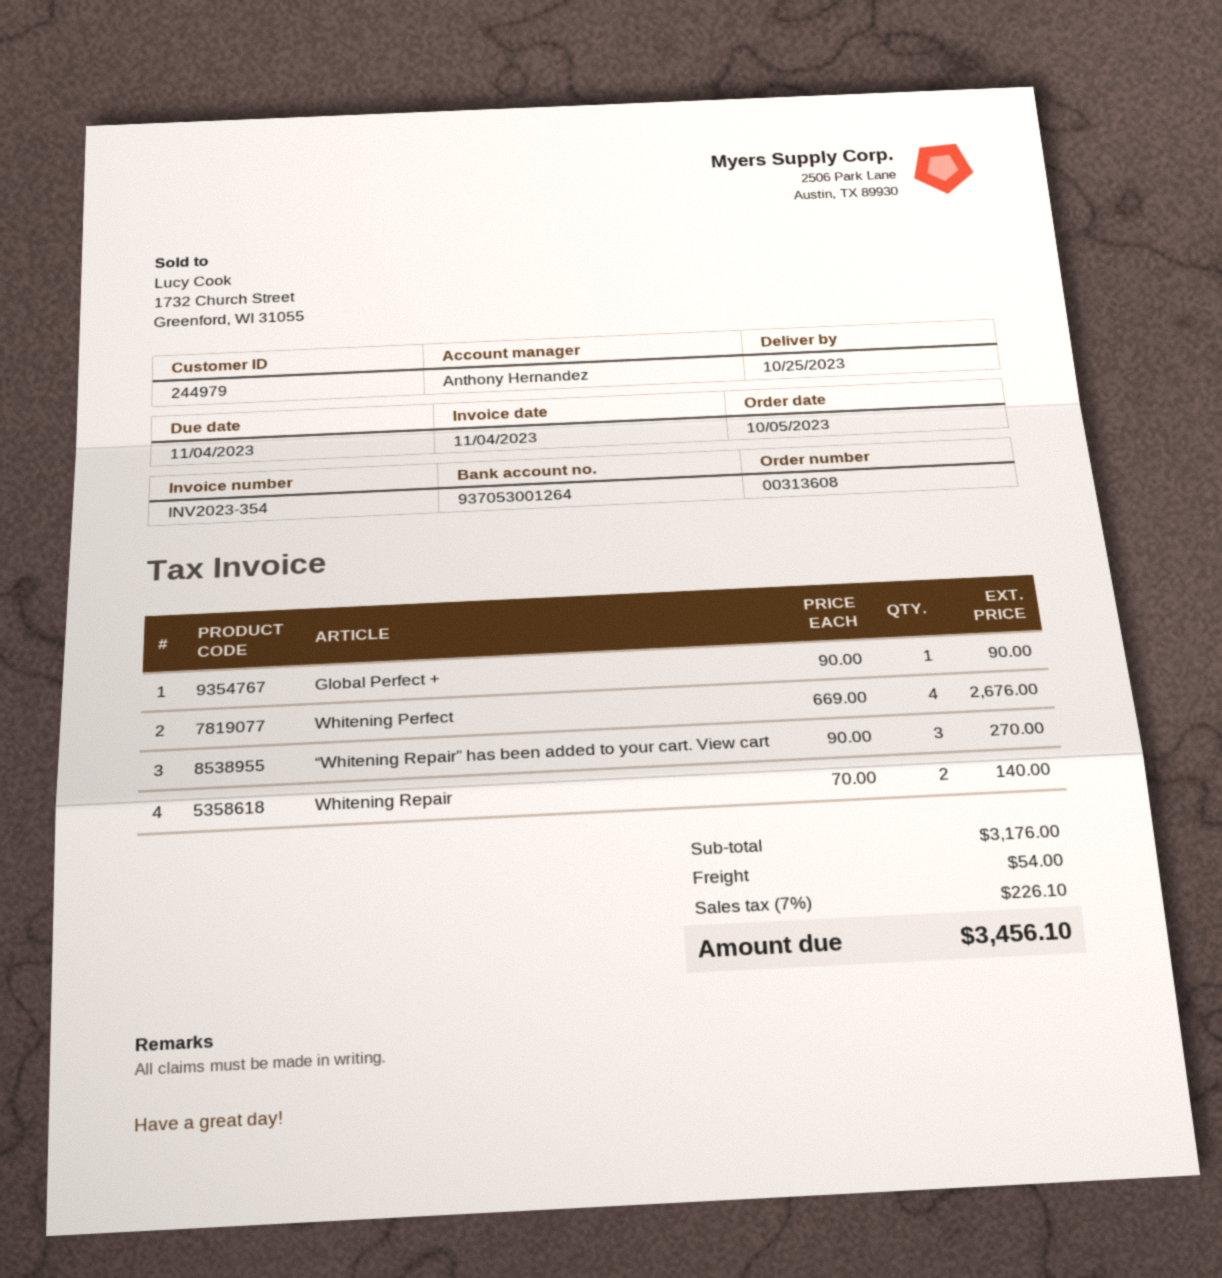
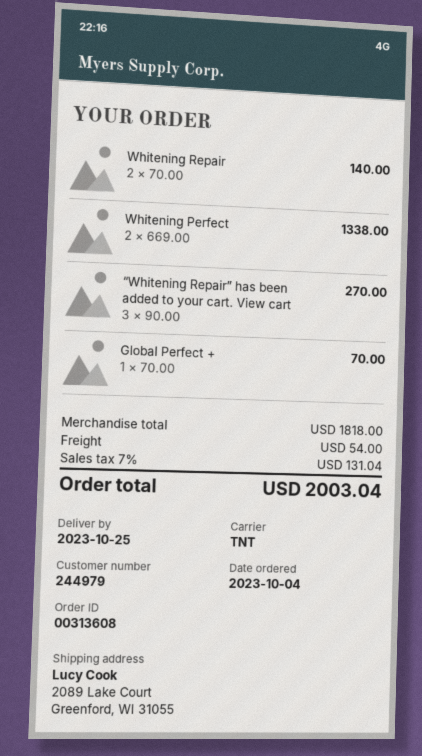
order date: 2023-10-05 -> 2023-10-04
Global Perfect +: 1 x 90.00 = 90.00 -> 1 x 70.00 = 70.00
Whitening Perfect: 4 x 669.00 = 2676.00 -> 2 x 669.00 = 1338.00
subtotal: 3176.00 -> 1818.00
tax: 7% = 226.10 -> 7% = 131.04
total: 3456.10 -> 2003.04

